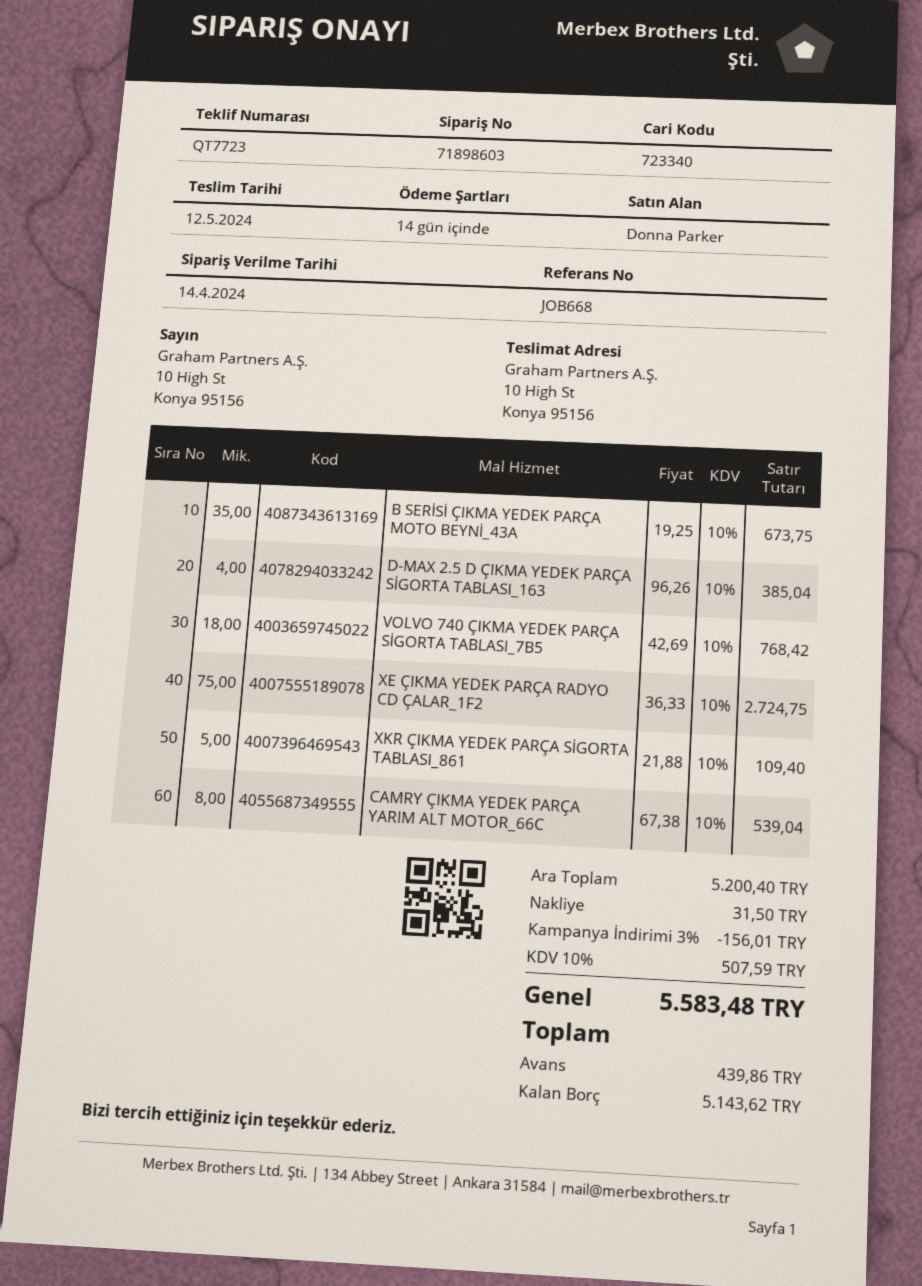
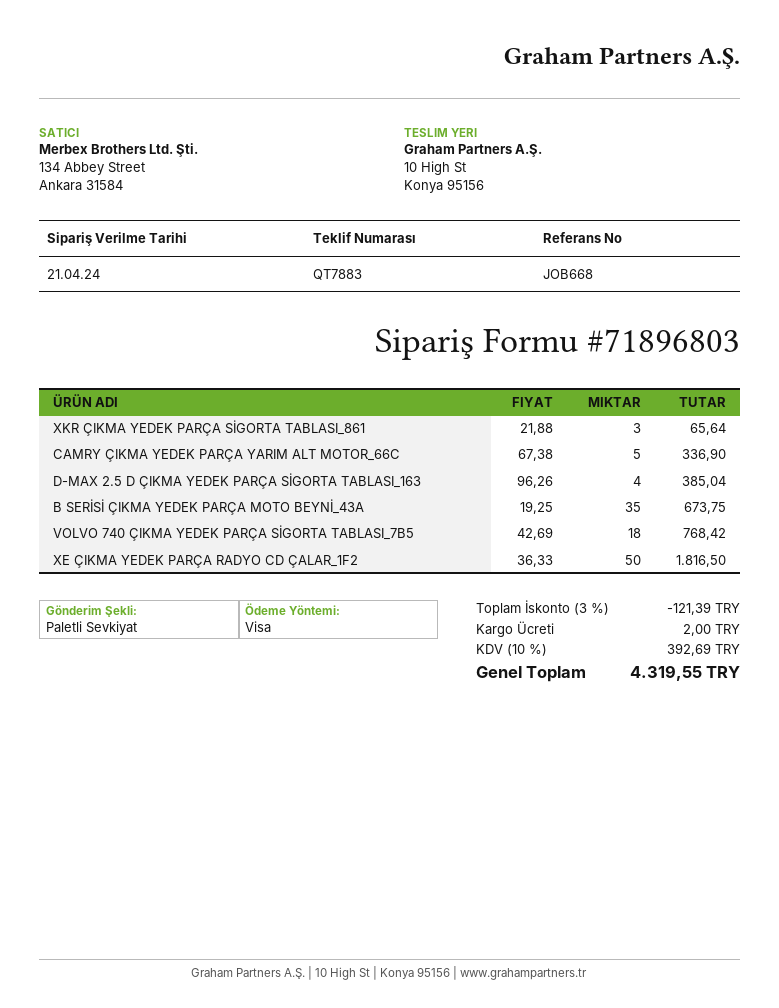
quote number: QT7723 -> QT7883
order number: 71898603 -> 71896803
order date: 2024-04-14 -> 2024-04-21
XE ÇIKMA YEDEK PARÇA RADYO CD ÇALAR_1F2: 75 x 36.33 = 2724.75 -> 50 x 36.33 = 1816.50
XKR ÇIKMA YEDEK PARÇA SİGORTA TABLASI_861: 5 x 21.88 = 109.40 -> 3 x 21.88 = 65.64
CAMRY ÇIKMA YEDEK PARÇA YARIM ALT MOTOR_66C: 8 x 67.38 = 539.04 -> 5 x 67.38 = 336.90
discount: 3% = 156.01 -> 3% = 121.39
shipping: 31.50 -> 2.00
tax: 10% = 507.59 -> 10% = 392.69
total: 5583.48 -> 4319.55

